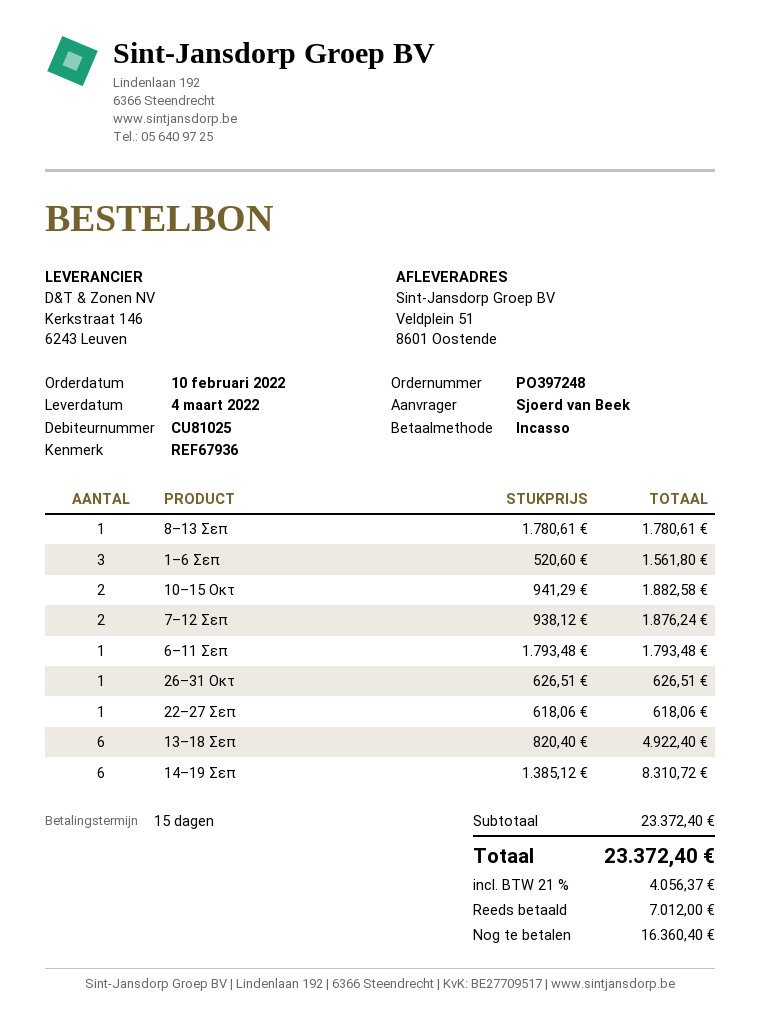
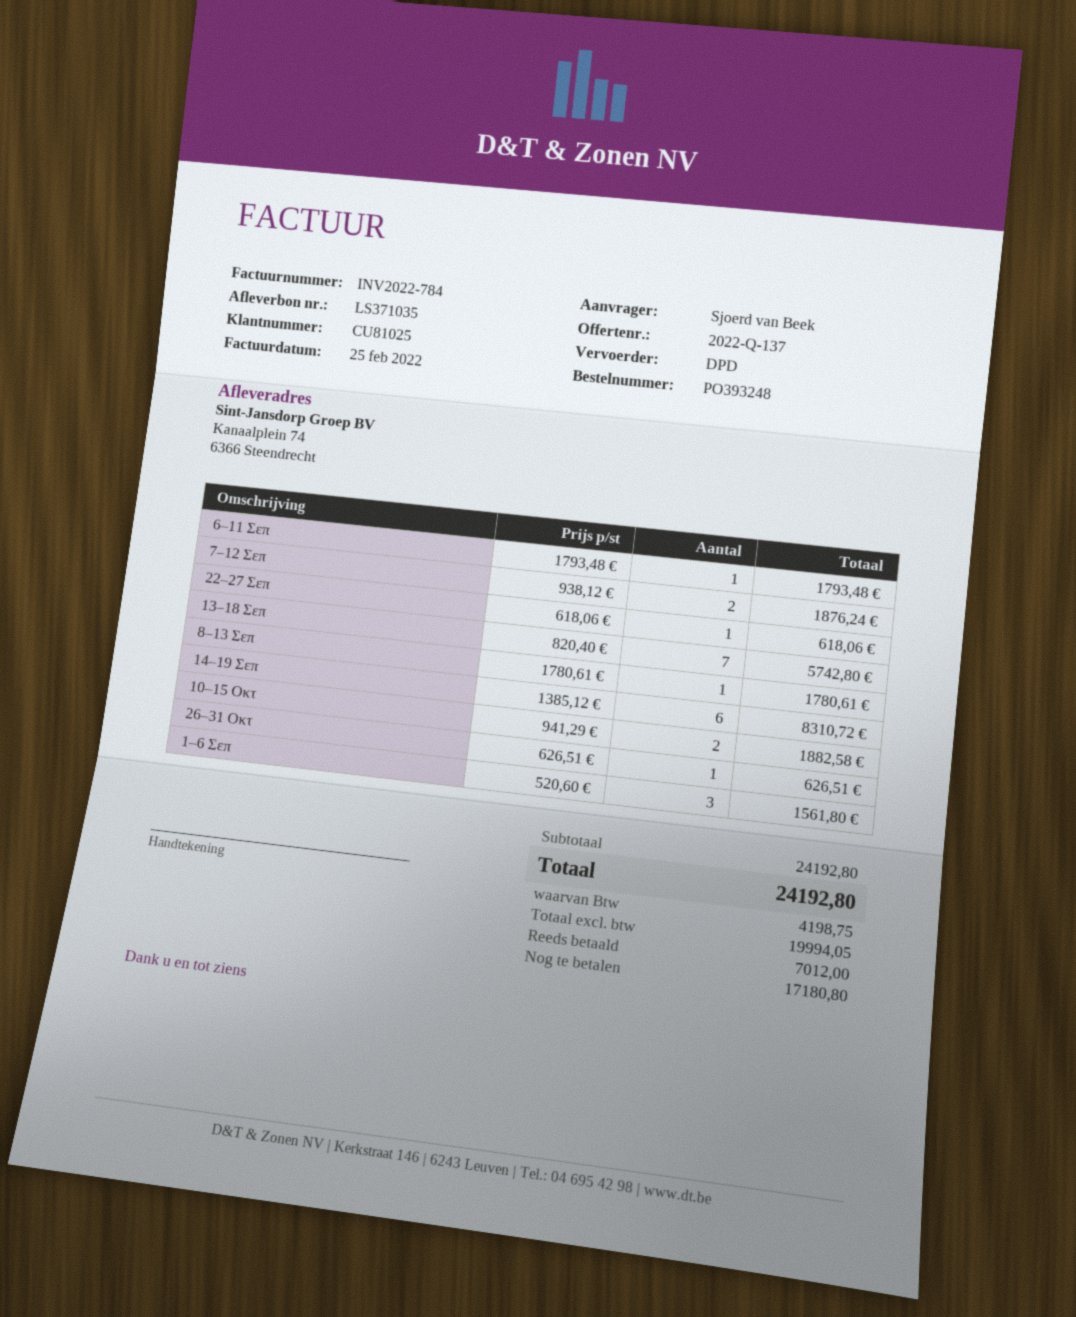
order number: PO397248 -> PO393248
ship to: Veldplein 51, 8601 Oostende -> Kanaalplein 74, 6366 Steendrecht
13–18 Σεπ: 6 x 820.40 = 4922.40 -> 7 x 820.40 = 5742.80
subtotal: 23372.40 -> 24192.80
tax: 4056.37 -> 4198.75
total: 23372.40 -> 24192.80
balance: 16360.40 -> 17180.80

